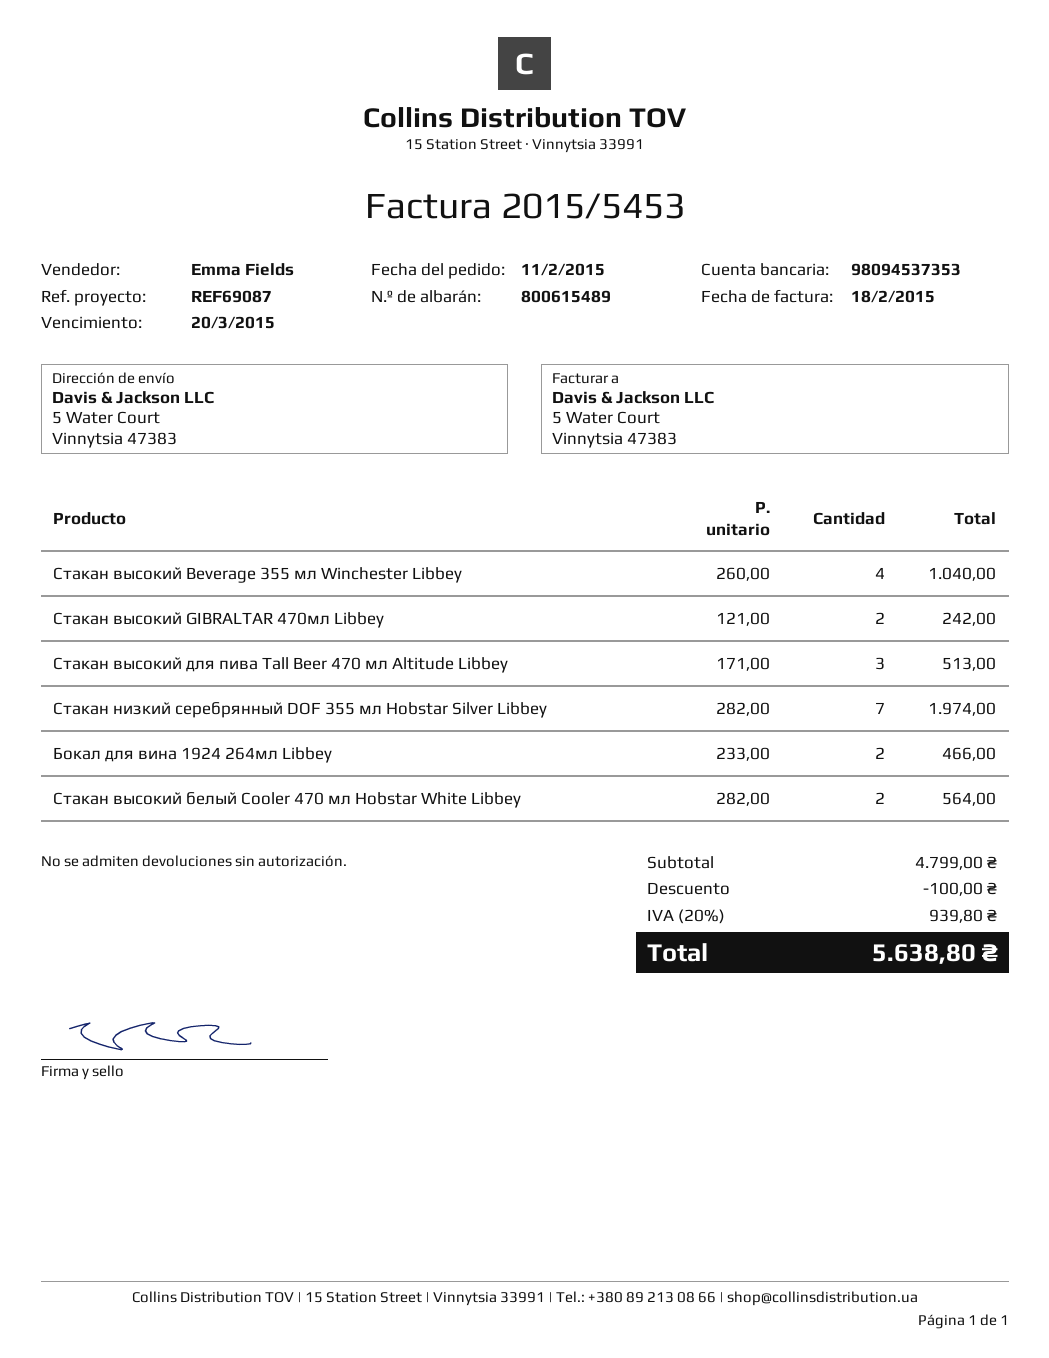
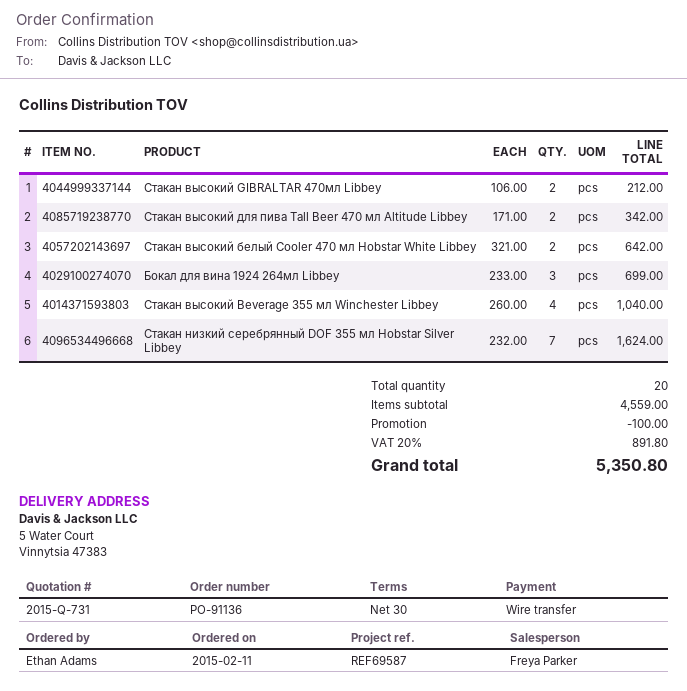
reference: REF69087 -> REF69587
sales rep: Emma Fields -> Freya Parker
Стакан высокий GIBRALTAR 470мл Libbey: 2 x 121.00 = 242.00 -> 2 x 106.00 = 212.00
Стакан высокий для пива Tall Beer 470 мл Altitude Libbey: 3 x 171.00 = 513.00 -> 2 x 171.00 = 342.00
Стакан низкий серебрянный DOF 355 мл Hobstar Silver Libbey: 7 x 282.00 = 1974.00 -> 7 x 232.00 = 1624.00
Бокал для вина 1924 264мл Libbey: 2 x 233.00 = 466.00 -> 3 x 233.00 = 699.00
Стакан высокий белый Cooler 470 мл Hobstar White Libbey: 2 x 282.00 = 564.00 -> 2 x 321.00 = 642.00
subtotal: 4799.00 -> 4559.00
tax: 20% = 939.80 -> 20% = 891.80
total: 5638.80 -> 5350.80

